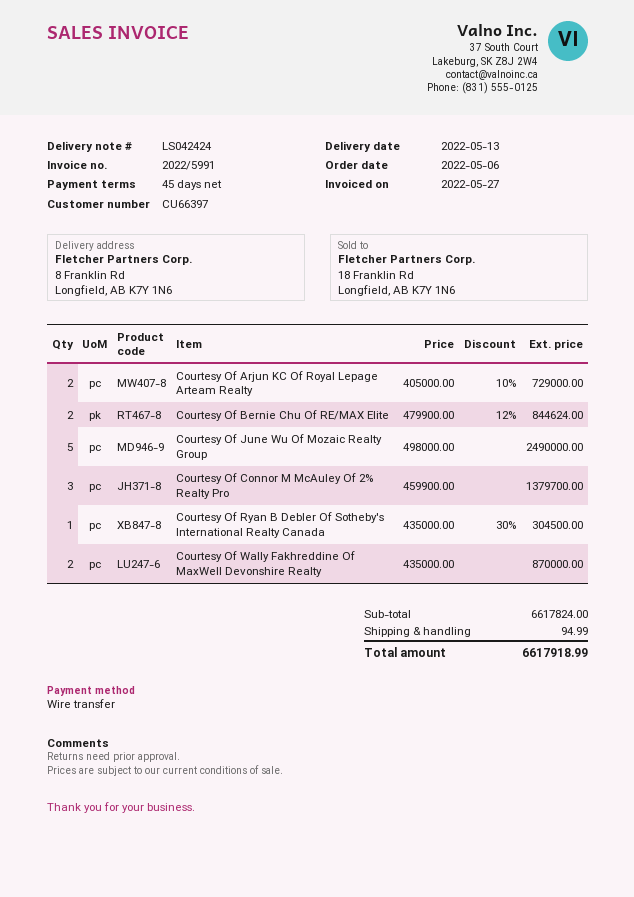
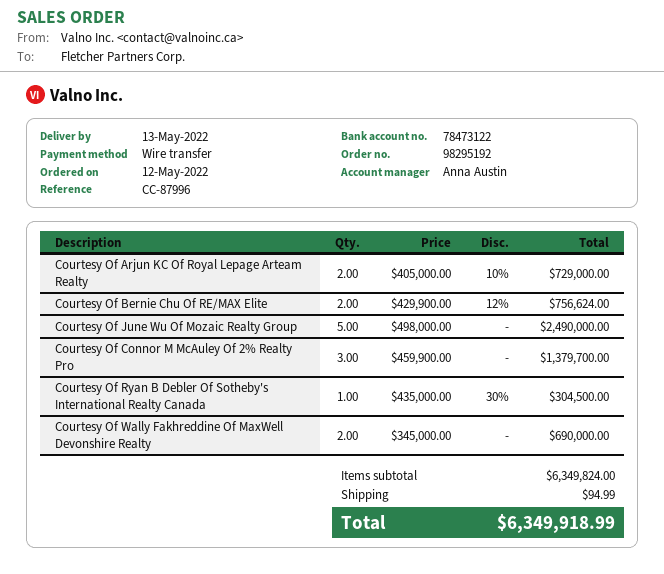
order date: 2022-05-06 -> 2022-05-12
Courtesy Of Bernie Chu Of RE/MAX Elite: 2 x 479900.00 - 12% = 844624.00 -> 2 x 429900.00 - 12% = 756624.00
Courtesy Of Wally Fakhreddine Of MaxWell Devonshire Realty: 2 x 435000.00 = 870000.00 -> 2 x 345000.00 = 690000.00
subtotal: 6617824.00 -> 6349824.00
total: 6617918.99 -> 6349918.99

